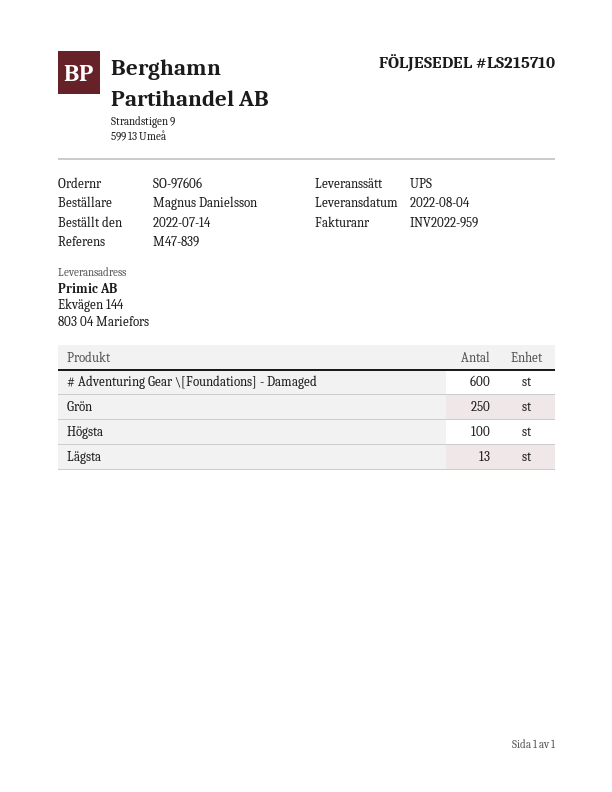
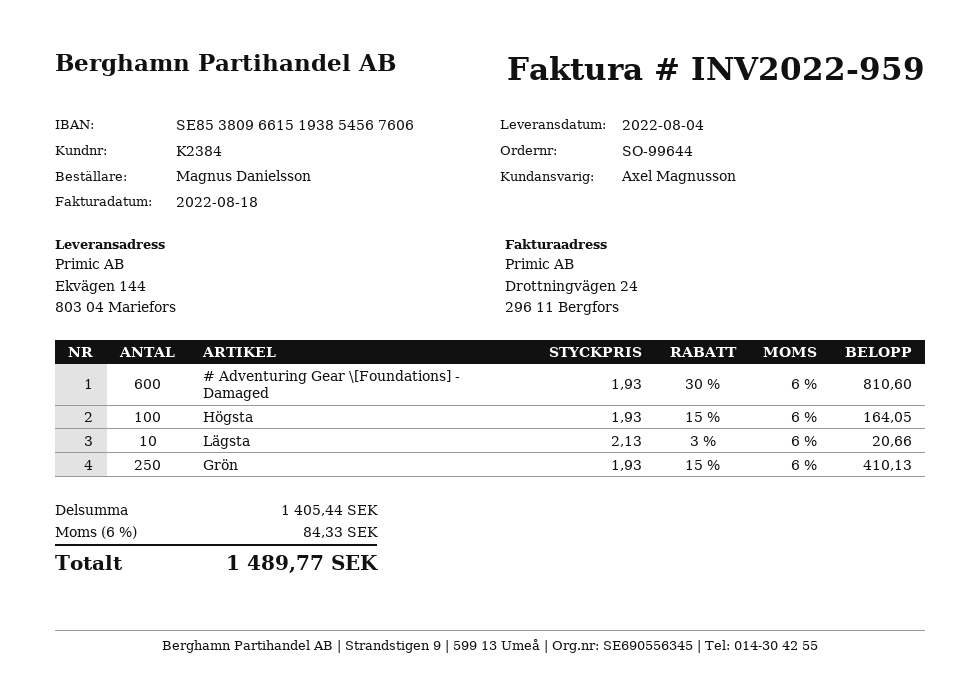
order number: SO-97606 -> SO-99644
Lägsta: 13 -> 10

